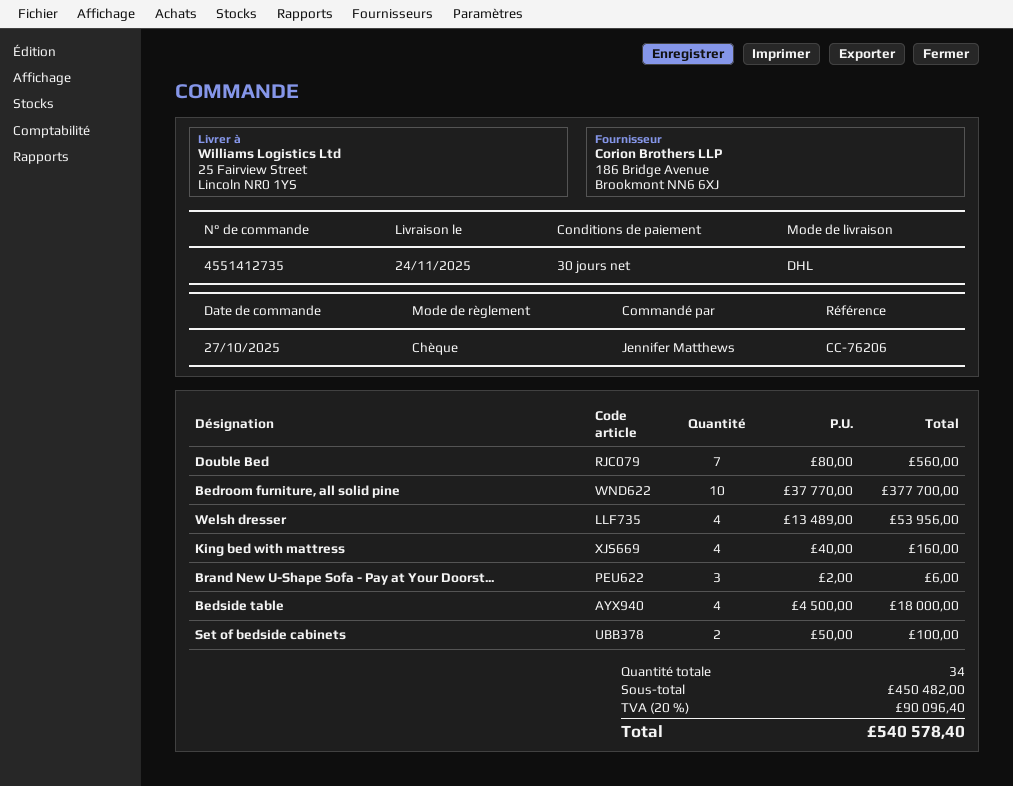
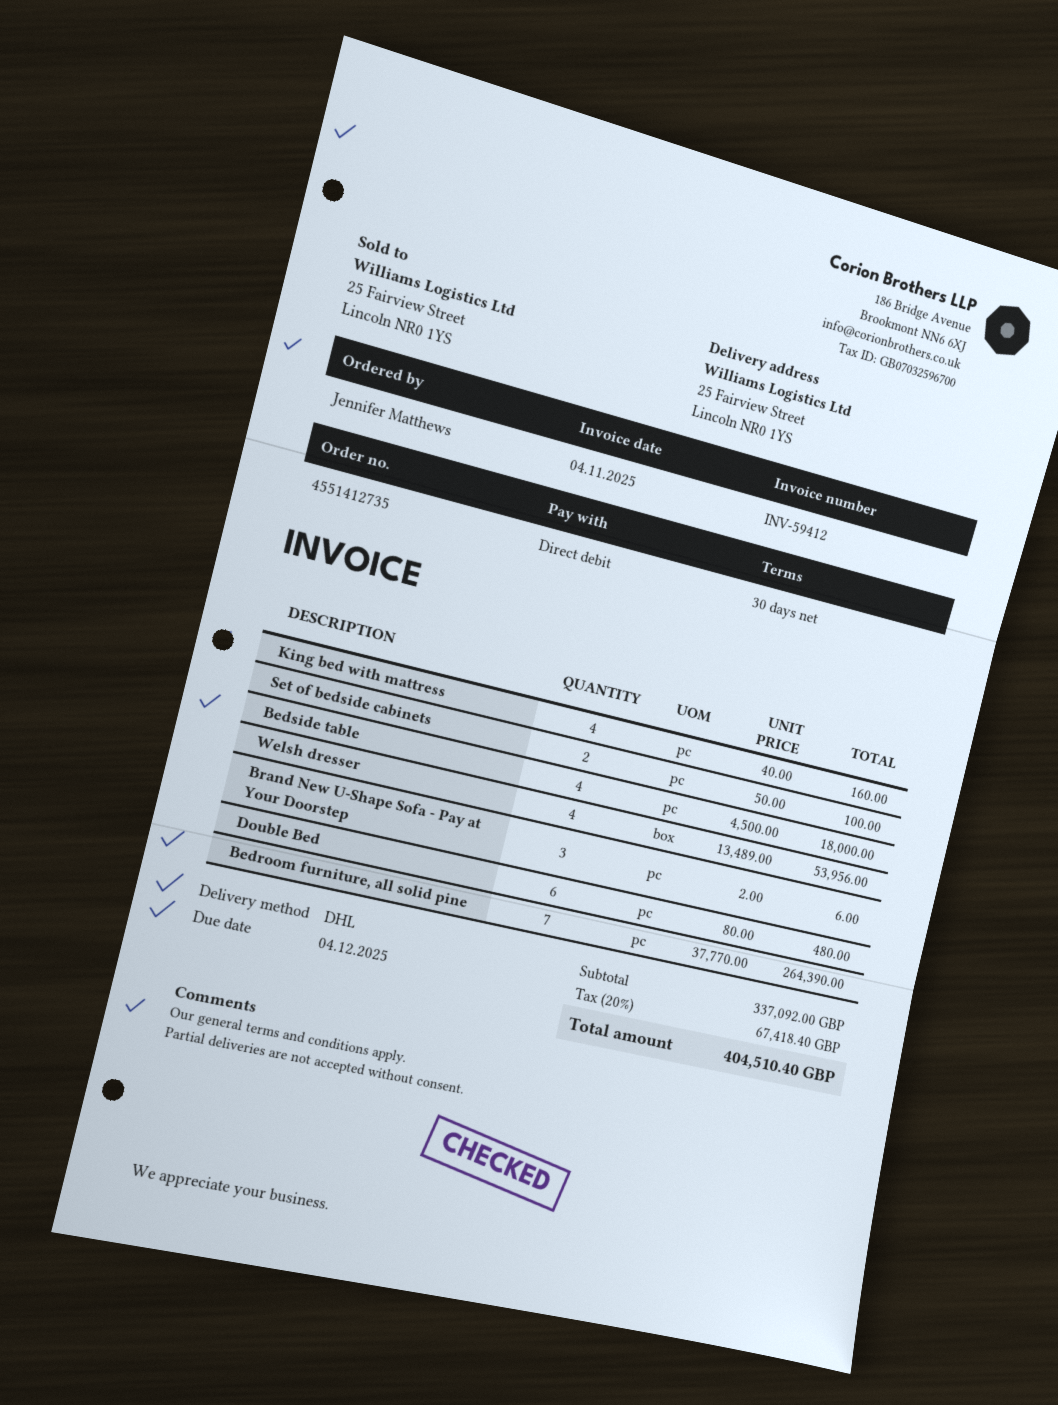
payment method: cheque -> direct debit
Double Bed: 7 x 80.00 = 560.00 -> 6 x 80.00 = 480.00
Bedroom furniture, all solid pine: 10 x 37770.00 = 377700.00 -> 7 x 37770.00 = 264390.00
subtotal: 450482.00 -> 337092.00
tax: 20% = 90096.40 -> 20% = 67418.40
total: 540578.40 -> 404510.40

